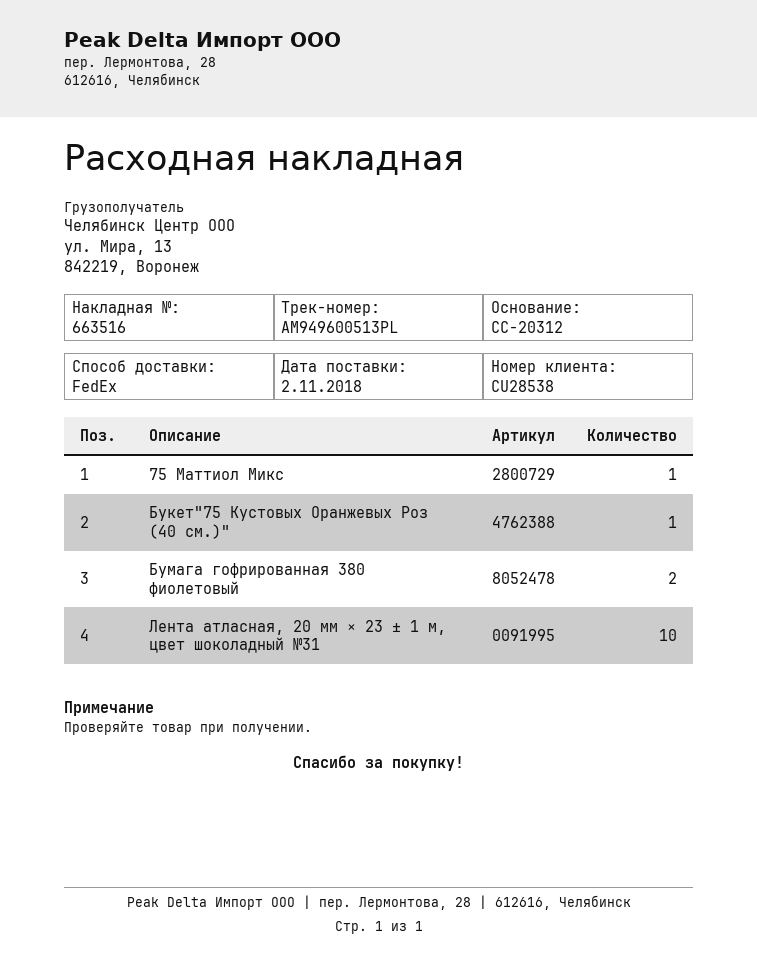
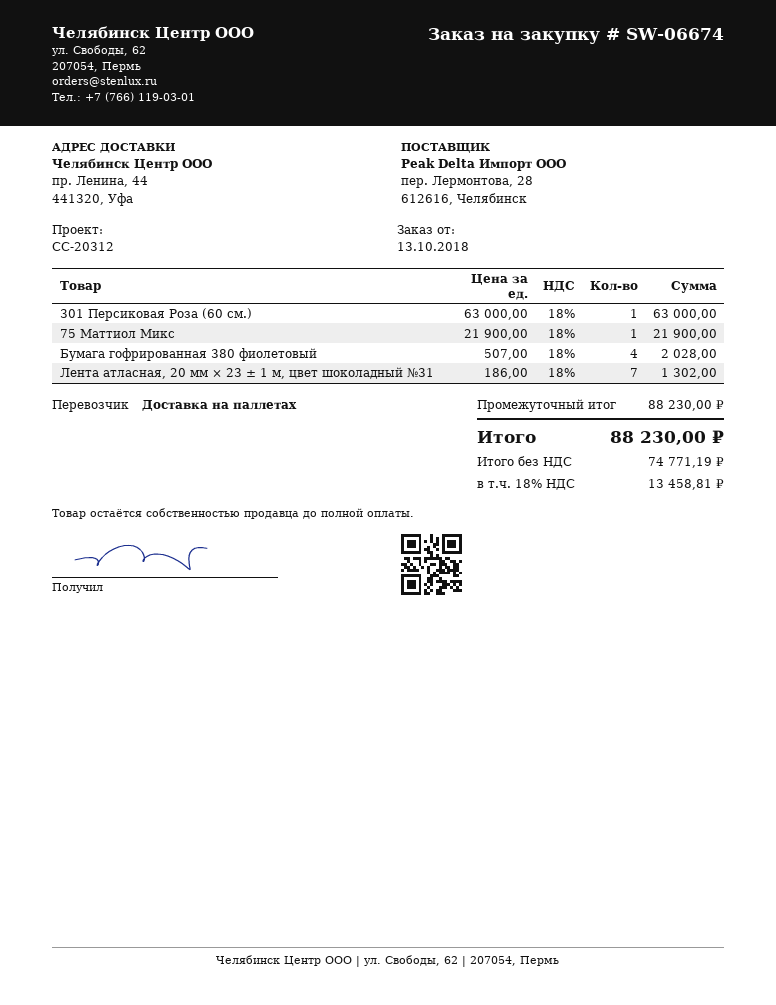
shipping method: FedEx -> pallet freight
ship to: ул. Мира, 13, 842219, Воронеж -> пр. Ленина, 44, 441320, Уфа
Букет"75 Кустовых Оранжевых Роз (40 см.)": 1 -> none
Бумага гофрированная 380 фиолетовый: 2 -> 4
Лента атласная, 20 мм × 23 ± 1 м, цвет шоколадный №31: 10 -> 7
301 Персиковая Роза (60 см.): none -> 1

